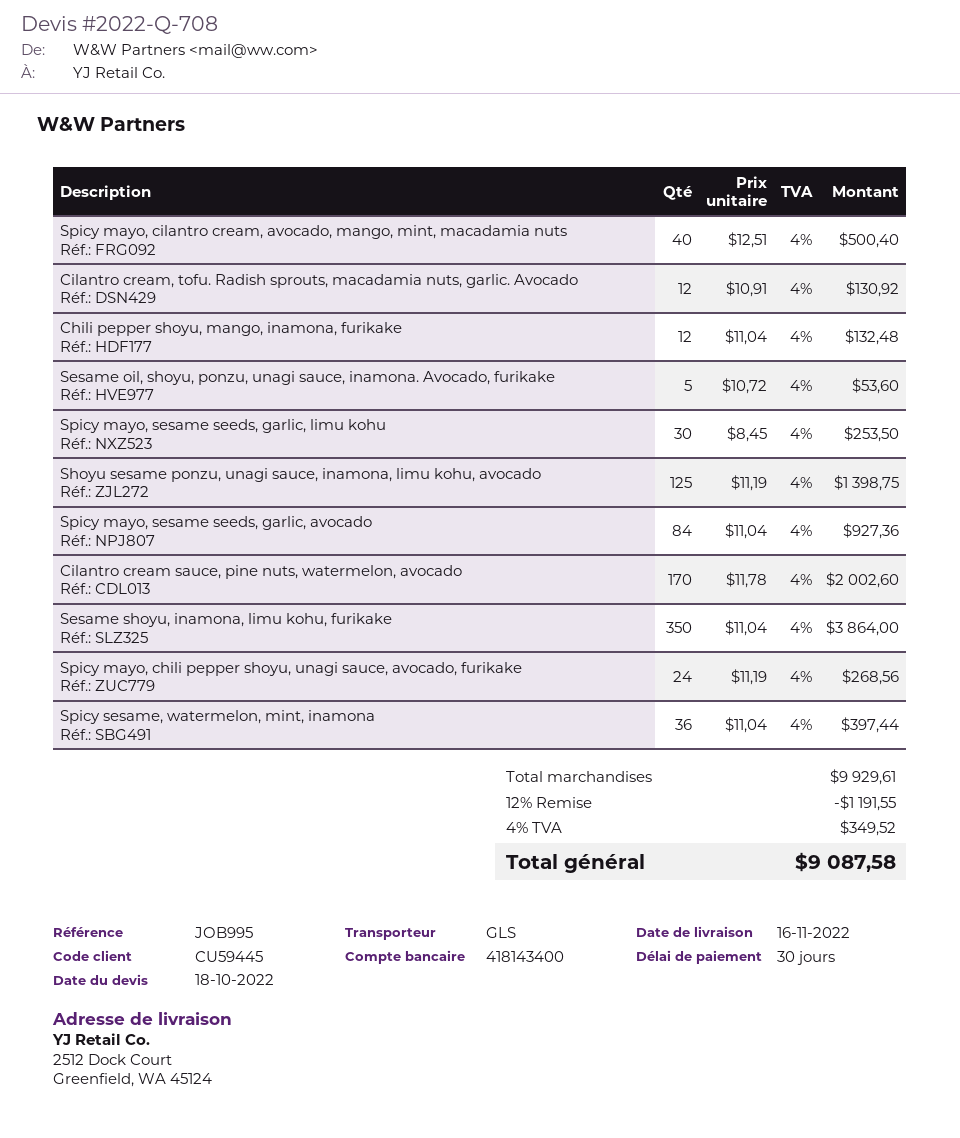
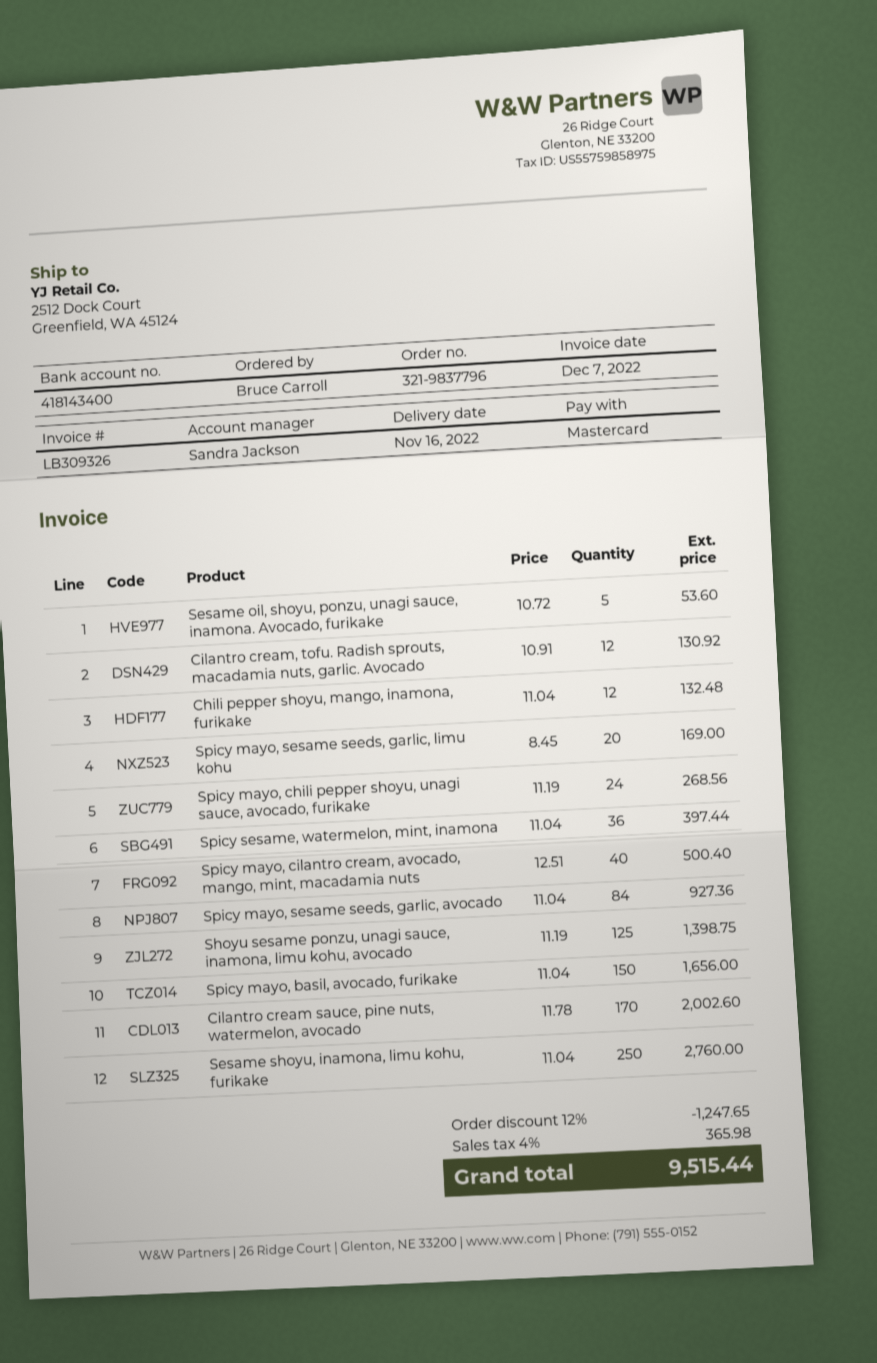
Spicy mayo, sesame seeds, garlic, limu kohu: 30 x 8.45 = 253.50 -> 20 x 8.45 = 169.00
Sesame shoyu, inamona, limu kohu, furikake: 350 x 11.04 = 3864.00 -> 250 x 11.04 = 2760.00
Spicy mayo, basil, avocado, furikake: none -> 150 x 11.04 = 1656.00
discount: 12% = 1191.55 -> 12% = 1247.65
tax: 4% = 349.52 -> 4% = 365.98
total: 9087.58 -> 9515.44

